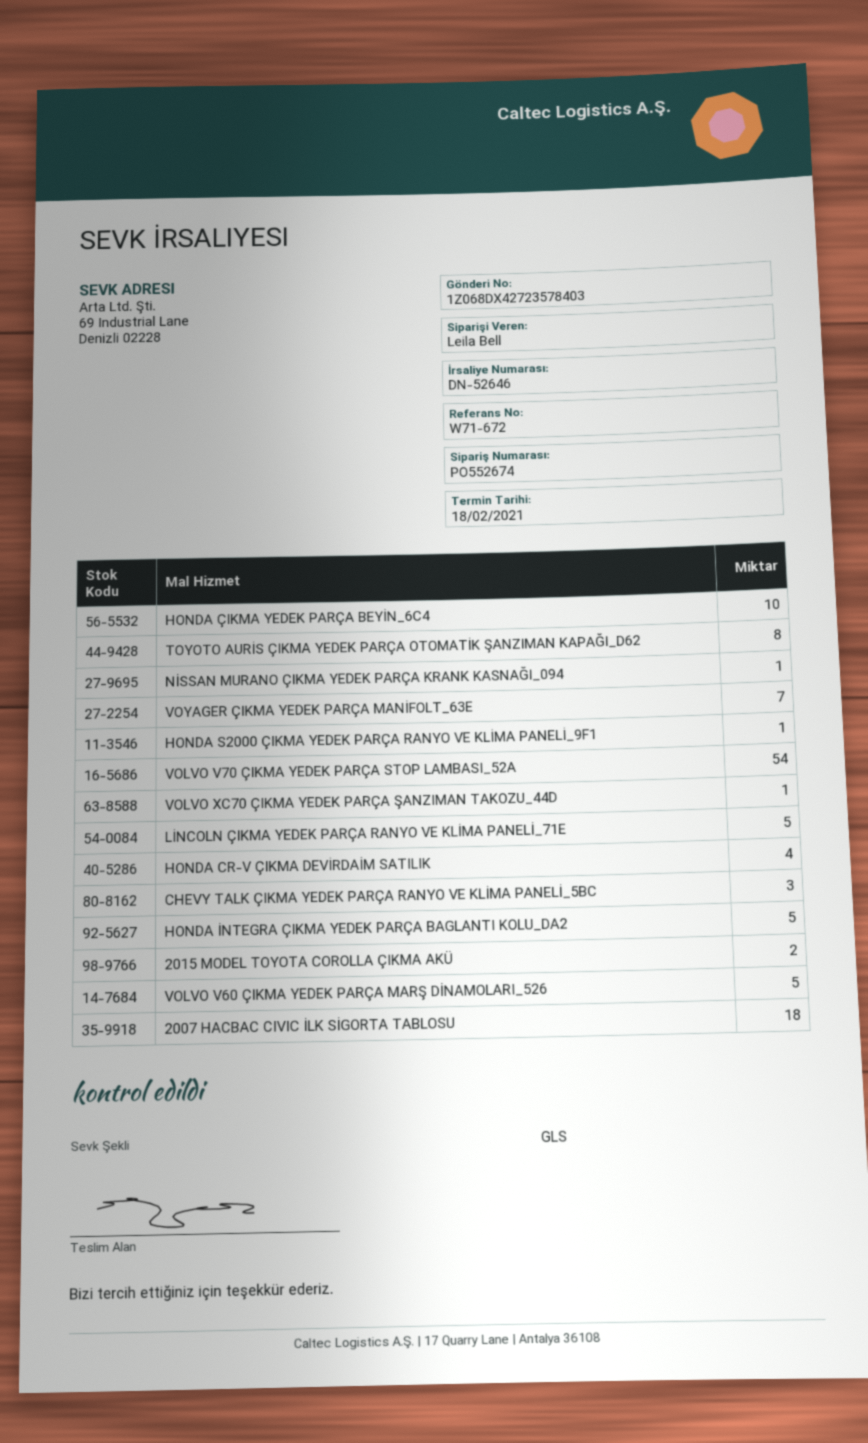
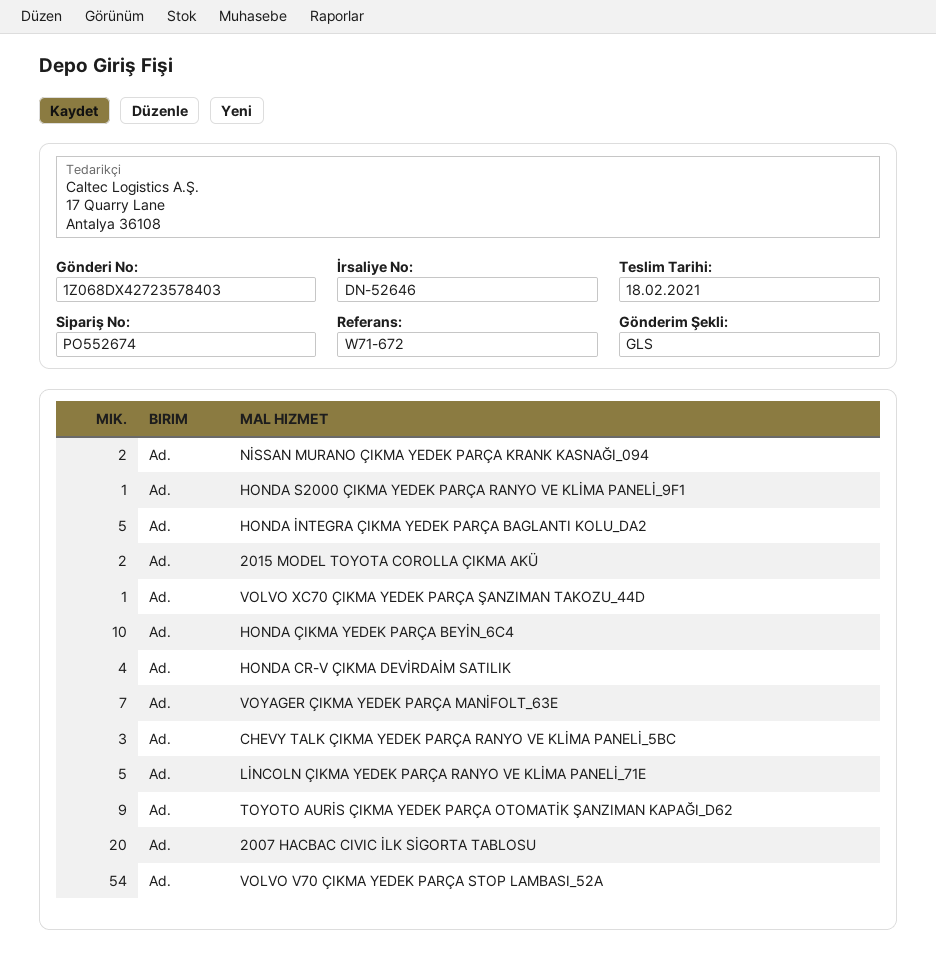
TOYOTO AURİS ÇIKMA YEDEK PARÇA OTOMATİK ŞANZIMAN KAPAĞI_D62: 8 -> 9
NİSSAN MURANO ÇIKMA YEDEK PARÇA KRANK KASNAĞI_094: 1 -> 2
VOLVO V60 ÇIKMA YEDEK PARÇA MARŞ DİNAMOLARI_526: 5 -> none
2007 HACBAC CIVIC İLK SİGORTA TABLOSU: 18 -> 20

